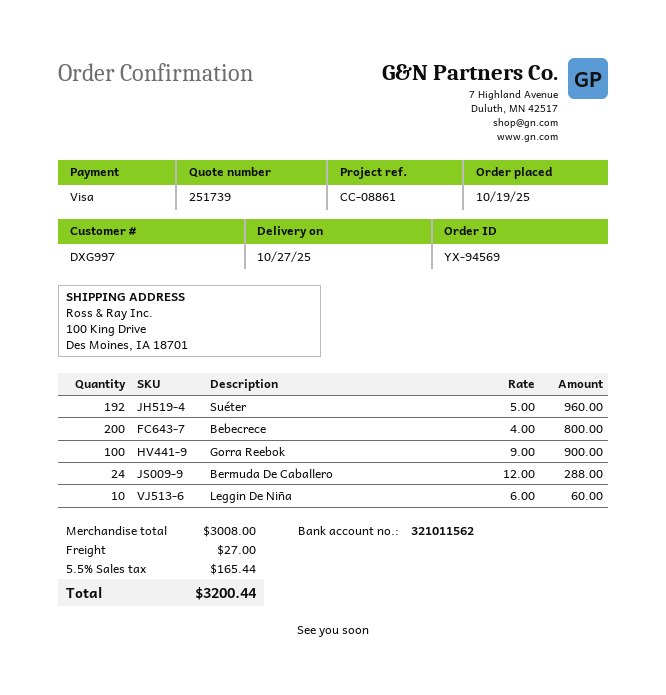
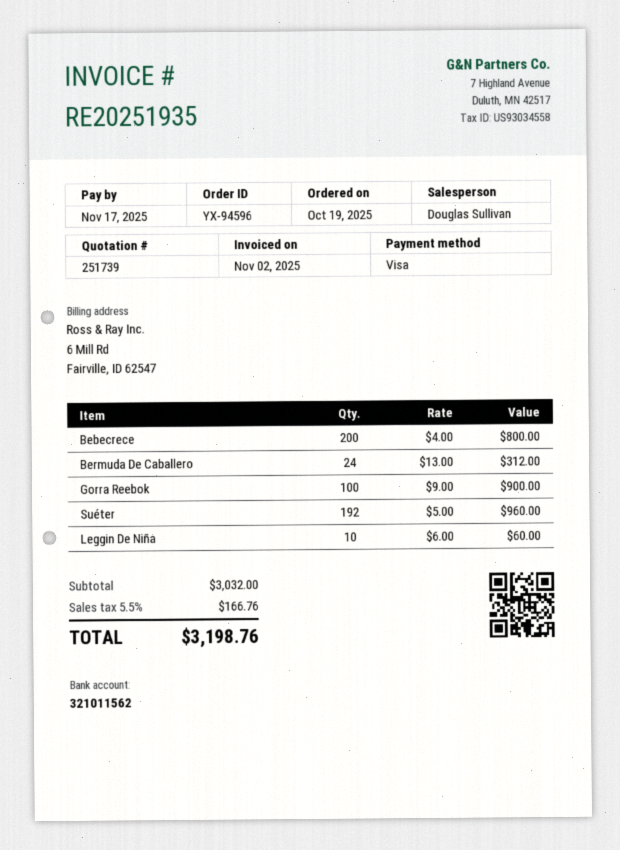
order number: YX-94569 -> YX-94596
Bermuda De Caballero: 24 x 12.00 = 288.00 -> 24 x 13.00 = 312.00
subtotal: 3008.00 -> 3032.00
shipping: 27.00 -> none
tax: 5.5% = 165.44 -> 5.5% = 166.76
total: 3200.44 -> 3198.76

